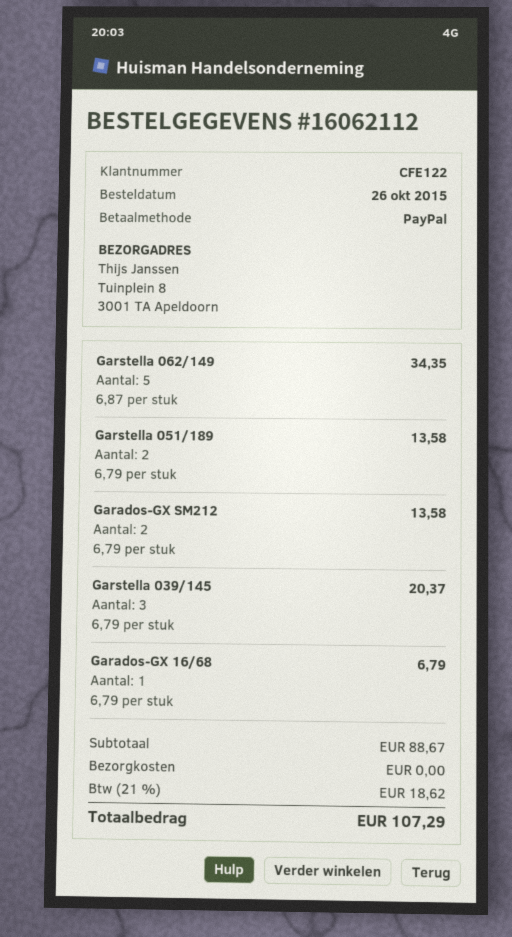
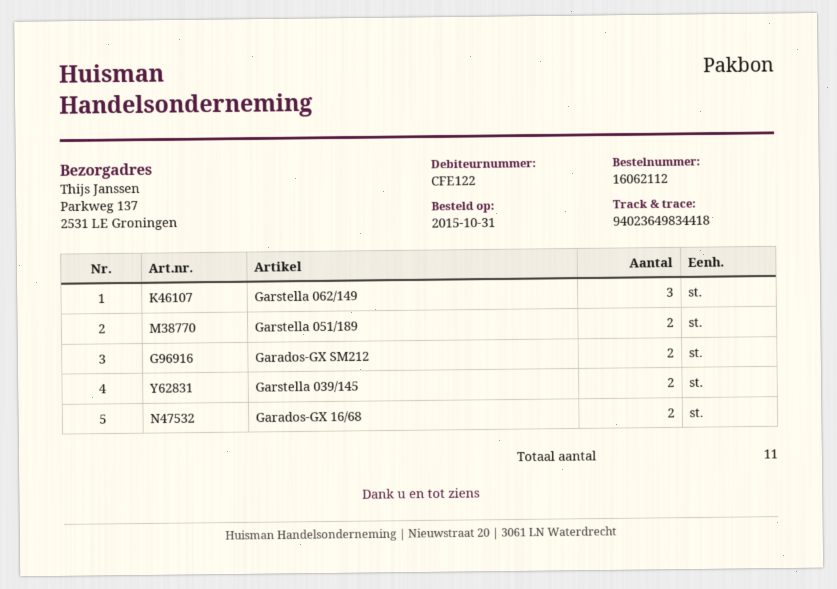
order date: 2015-10-26 -> 2015-10-31
ship to: Tuinplein 8, 3001 TA Apeldoorn -> Parkweg 137, 2531 LE Groningen
Garstella 062/149: 5 -> 3
Garstella 039/145: 3 -> 2
Garados-GX 16/68: 1 -> 2

